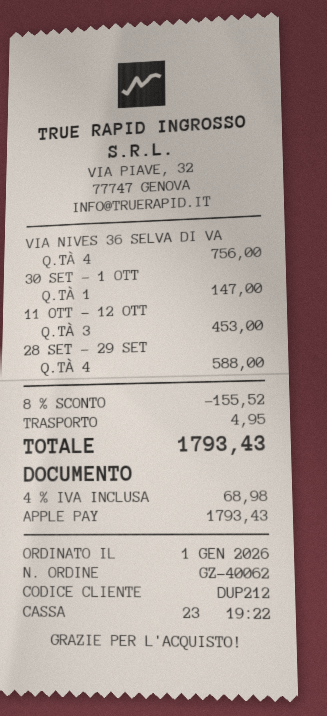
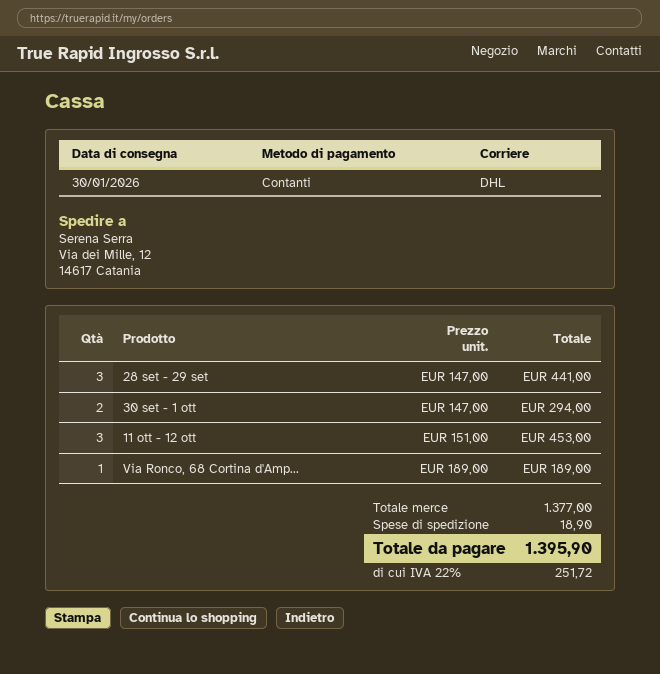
payment method: Apple Pay -> cash
VIA NIVES 36 SELVA DI VA: 4 for 756.00 -> none
30 SET - 1 OTT: 1 for 147.00 -> 2 for 294.00
28 SET - 29 SET: 4 for 588.00 -> 3 for 441.00
Via Ronco, 68 Cortina d'Amp...: none -> 1 for 189.00
discount: 8% = 155.52 -> none
shipping: 4.95 -> 18.90
tax: 4% = 68.98 -> 22% = 251.72
total: 1793.43 -> 1395.90

